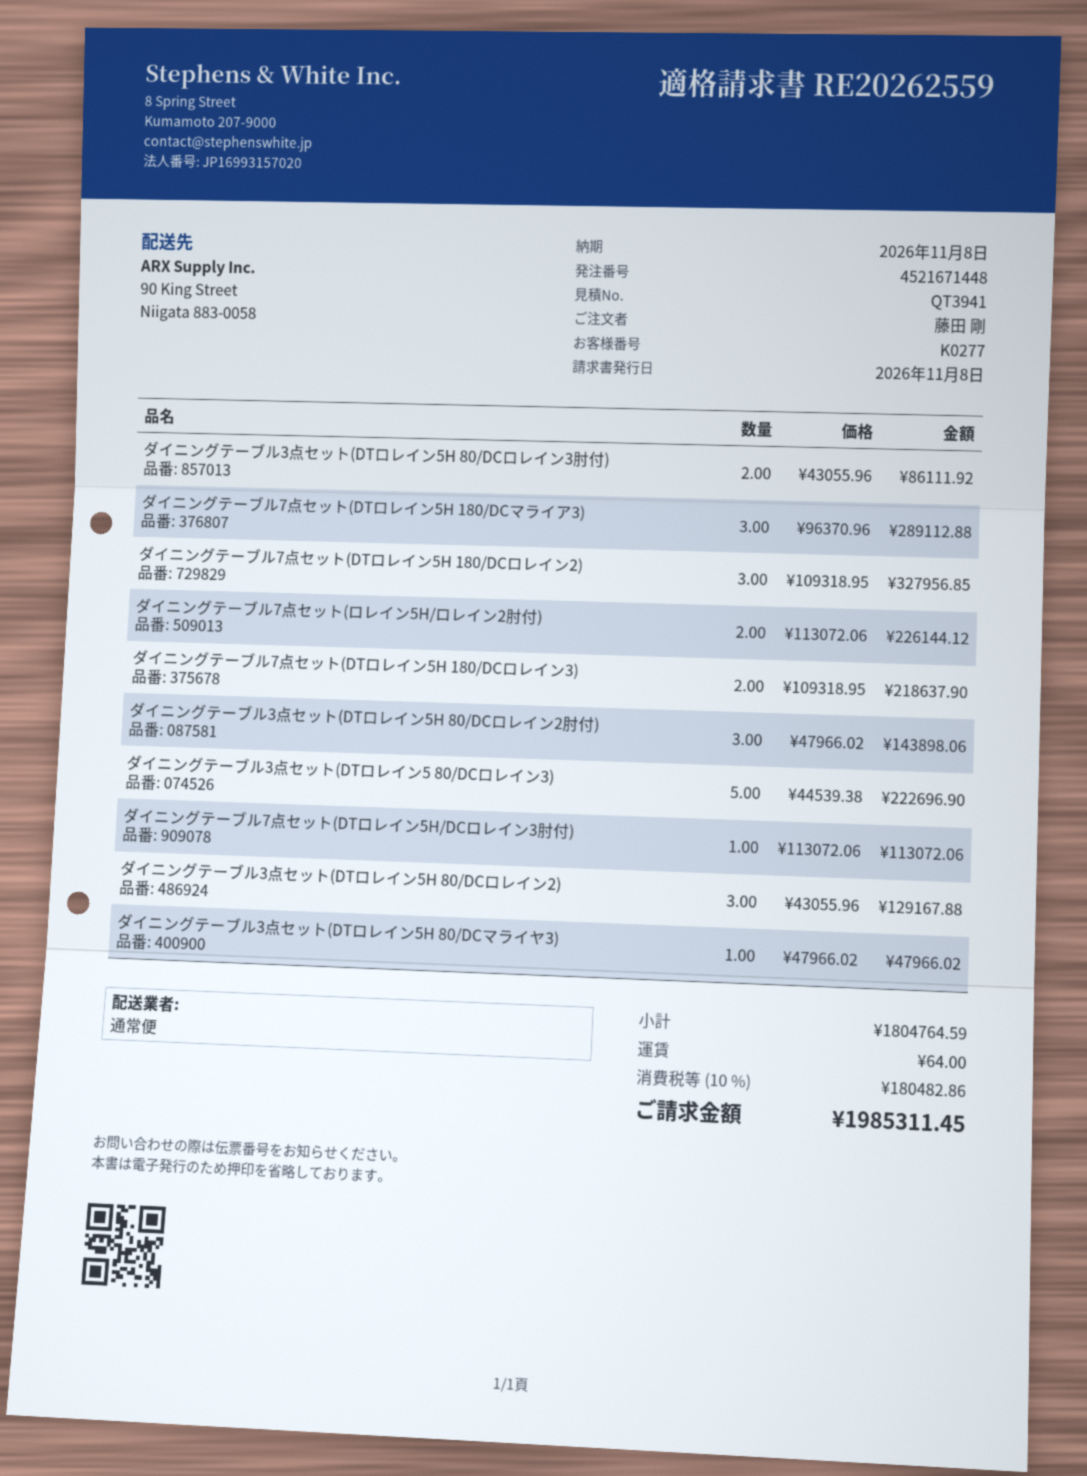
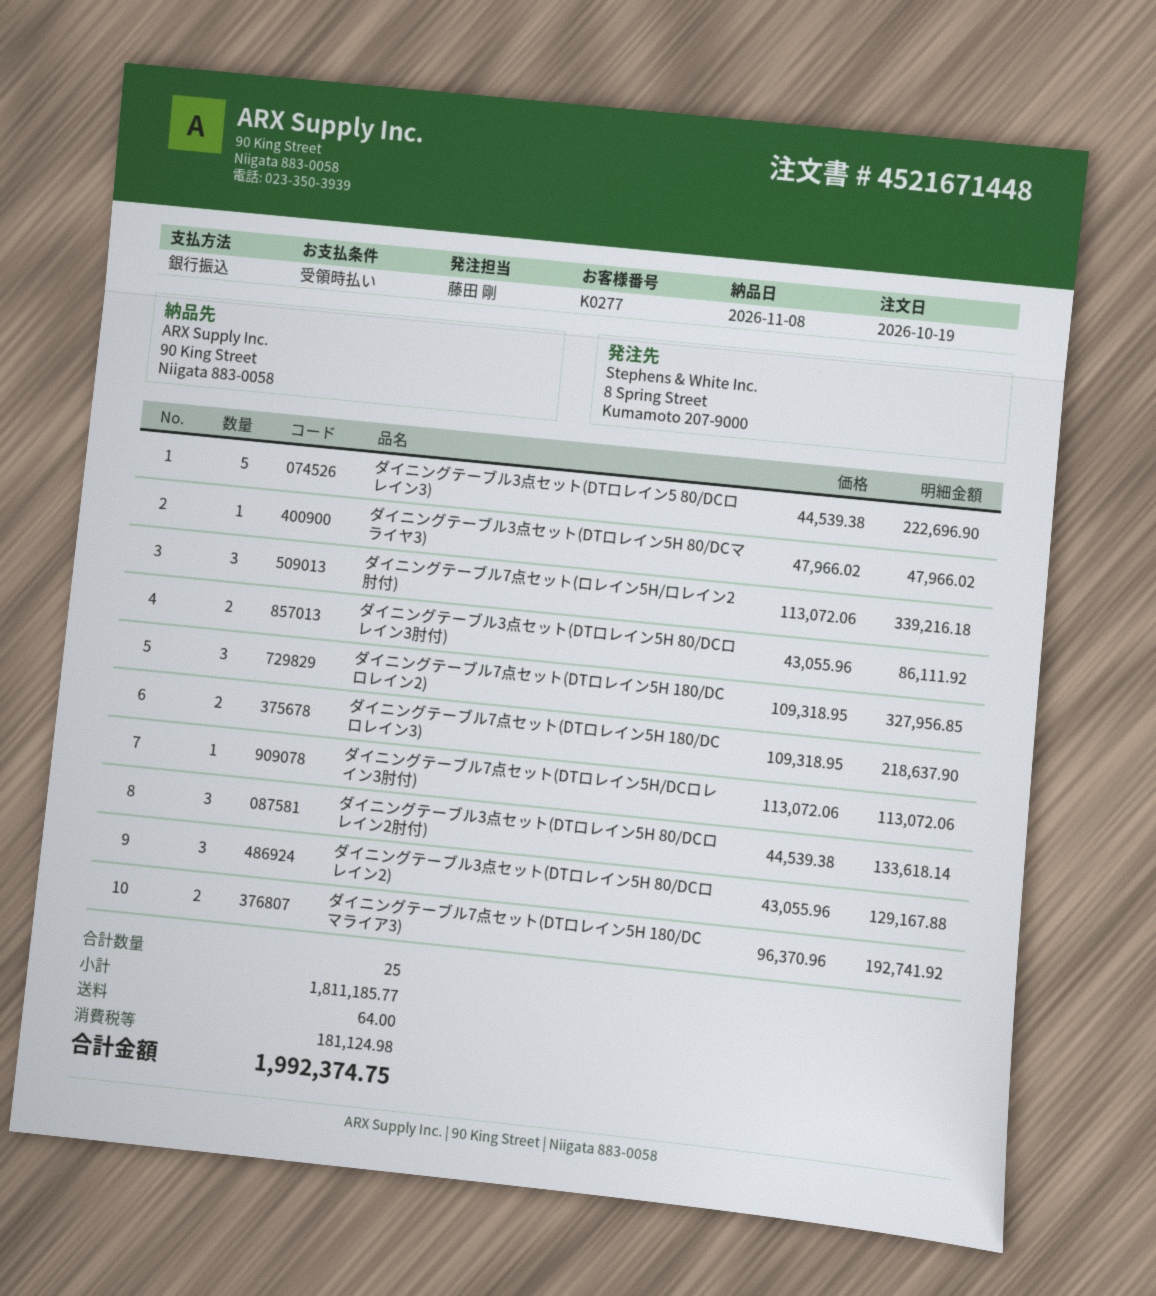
ダイニングテーブル7点セット(DTロレイン5H 180/DCマライア3): 3 x 96370.96 = 289112.88 -> 2 x 96370.96 = 192741.92
ダイニングテーブル7点セット(ロレイン5H/ロレイン2肘付): 2 x 113072.06 = 226144.12 -> 3 x 113072.06 = 339216.18
ダイニングテーブル3点セット(DTロレイン5H 80/DCロレイン2肘付): 3 x 47966.02 = 143898.06 -> 3 x 44539.38 = 133618.14
subtotal: 1804764.59 -> 1811185.77
tax: 180482.86 -> 181124.98
total: 1985311.45 -> 1992374.75

